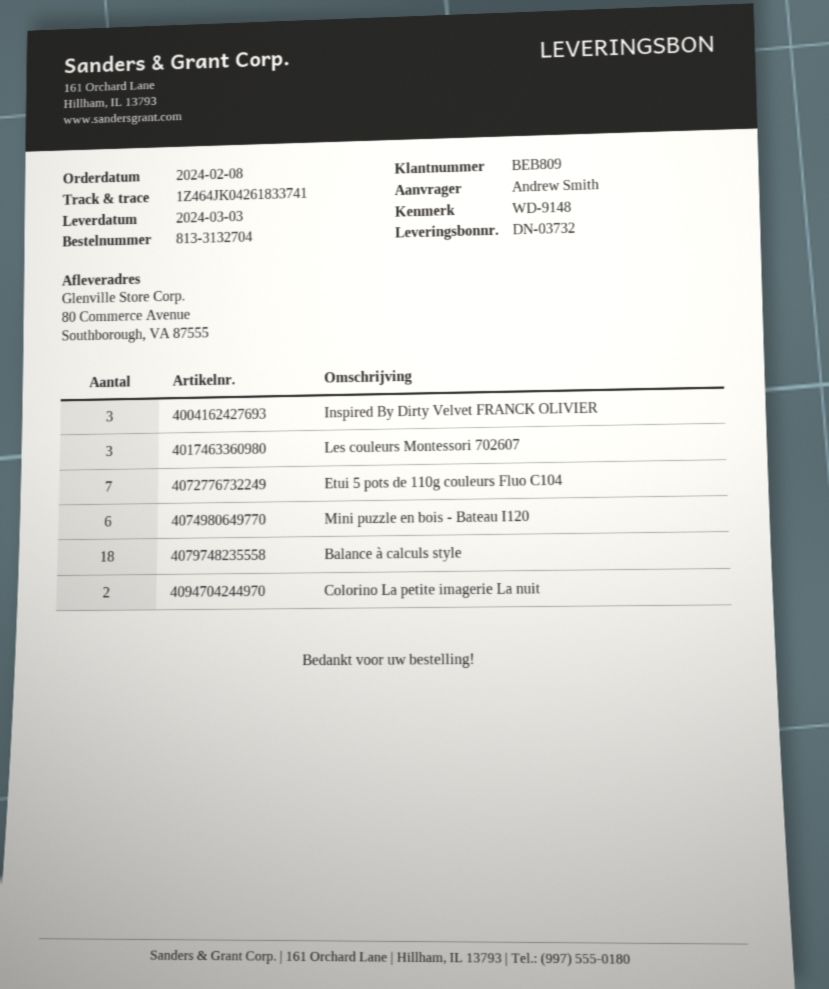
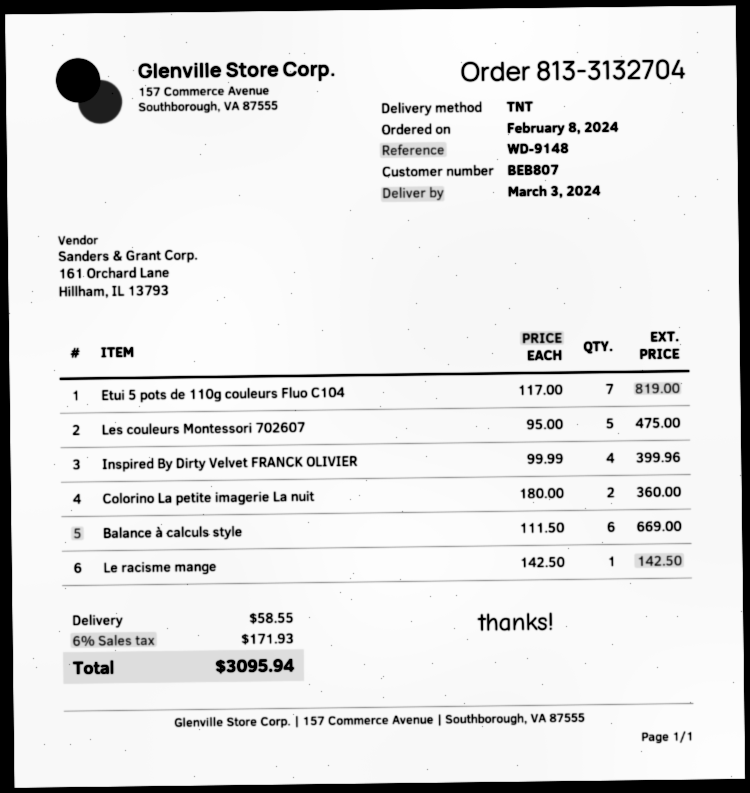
customer number: BEB809 -> BEB807
Inspired By Dirty Velvet FRANCK OLIVIER: 3 -> 4
Les couleurs Montessori 702607: 3 -> 5
Mini puzzle en bois - Bateau I120: 6 -> none
Balance à calculs style: 18 -> 6
Le racisme mange: none -> 1

